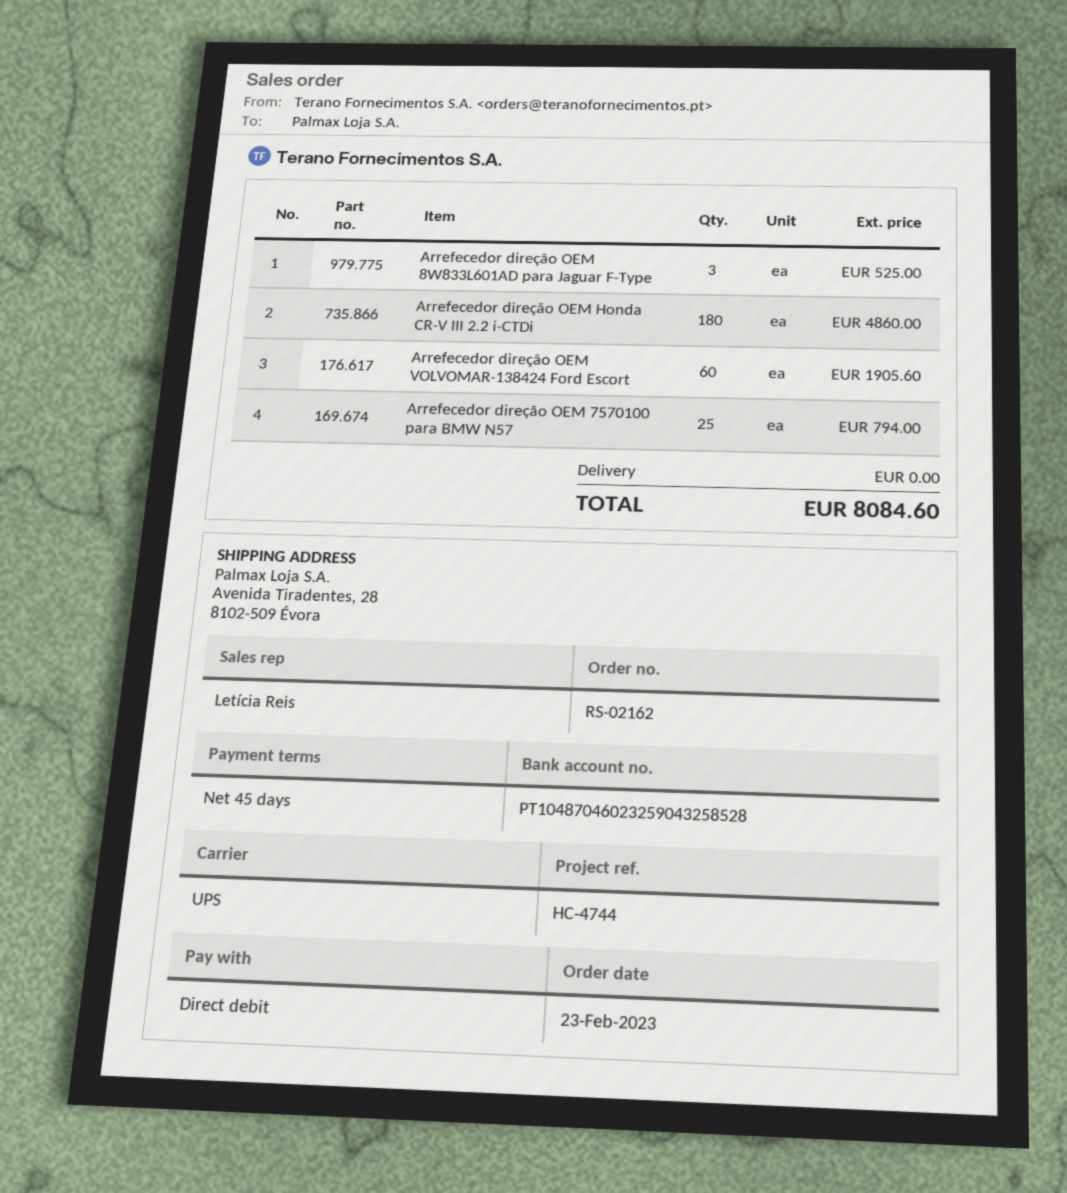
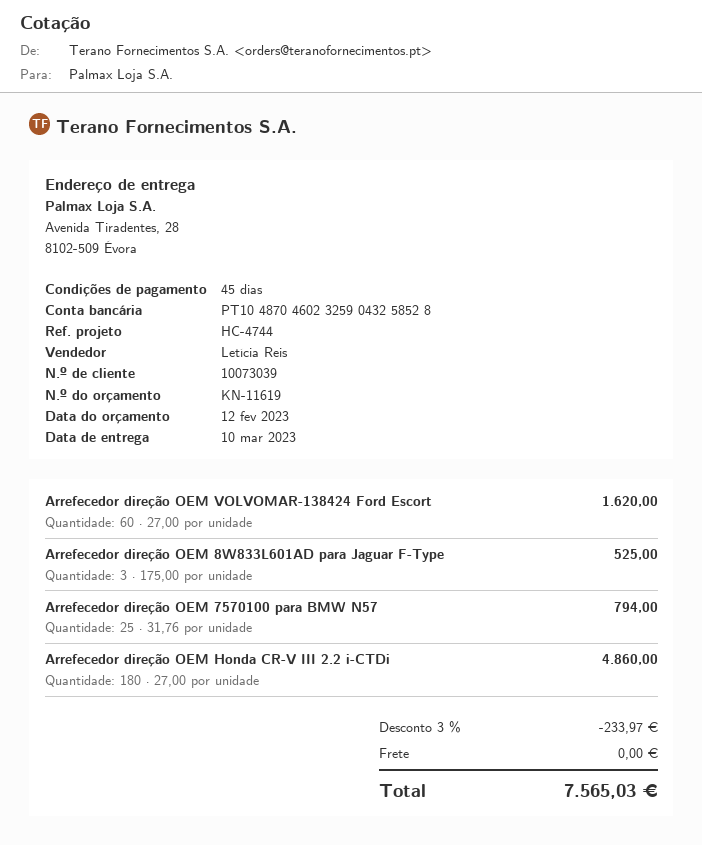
Arrefecedor direção OEM VOLVOMAR-138424 Ford Escort: 60 for 1905.60 -> 60 for 1620.00
discount: none -> 3% = 233.97
total: 8084.60 -> 7565.03

